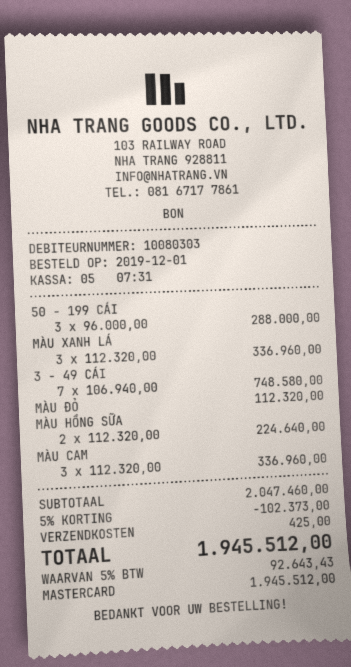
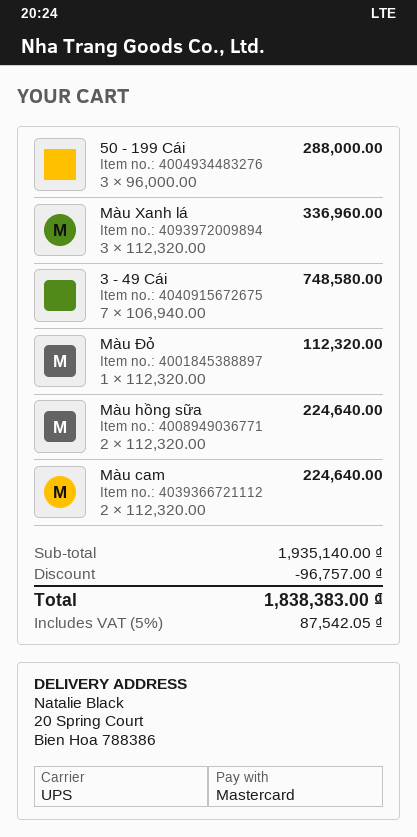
MÀU CAM: 3 x 112320.00 = 336960.00 -> 2 x 112320.00 = 224640.00
subtotal: 2047460.00 -> 1935140.00
discount: 102373.00 -> 96757.00
shipping: 425.00 -> none
tax: 5% = 92643.43 -> 5% = 87542.05
total: 1945512.00 -> 1838383.00

